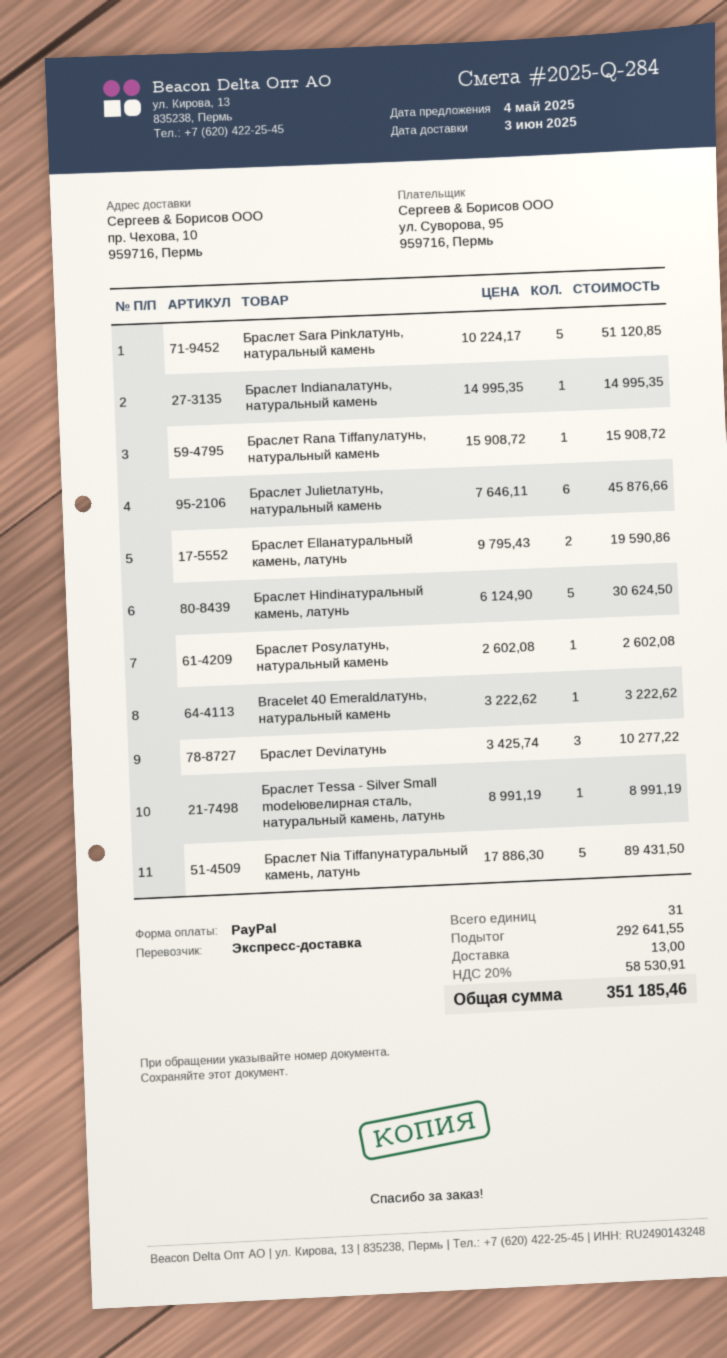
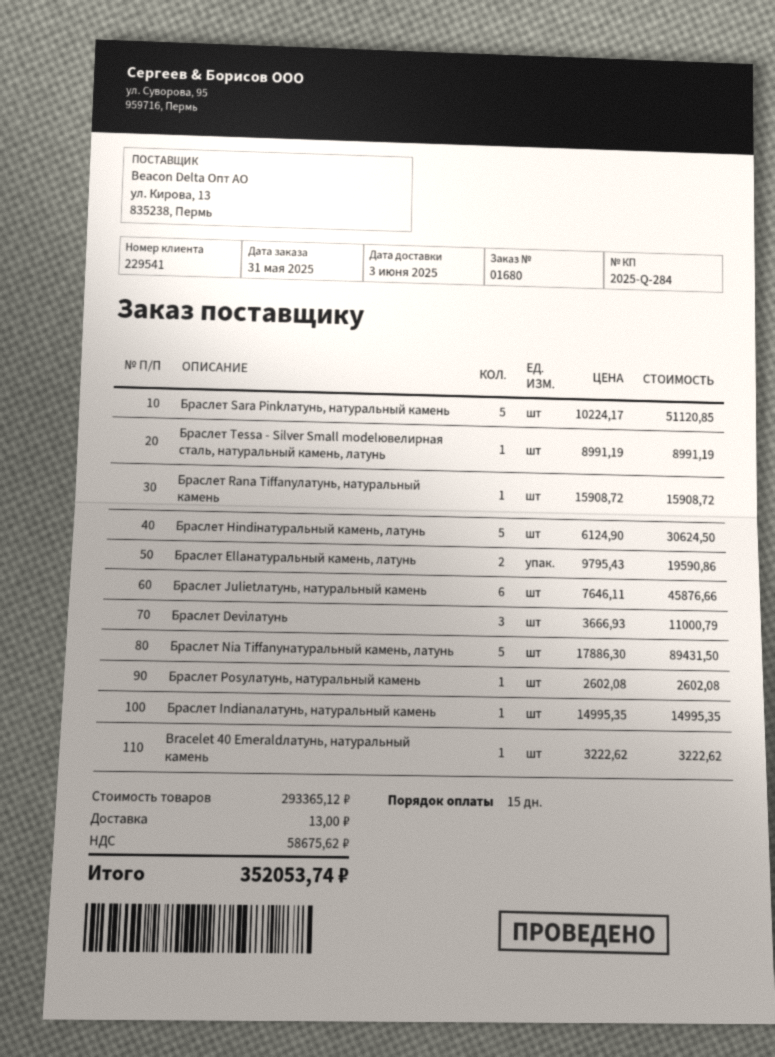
Браслет Deviлатунь: 3 x 3425.74 = 10277.22 -> 3 x 3666.93 = 11000.79
subtotal: 292641.55 -> 293365.12
tax: 58530.91 -> 58675.62
total: 351185.46 -> 352053.74

